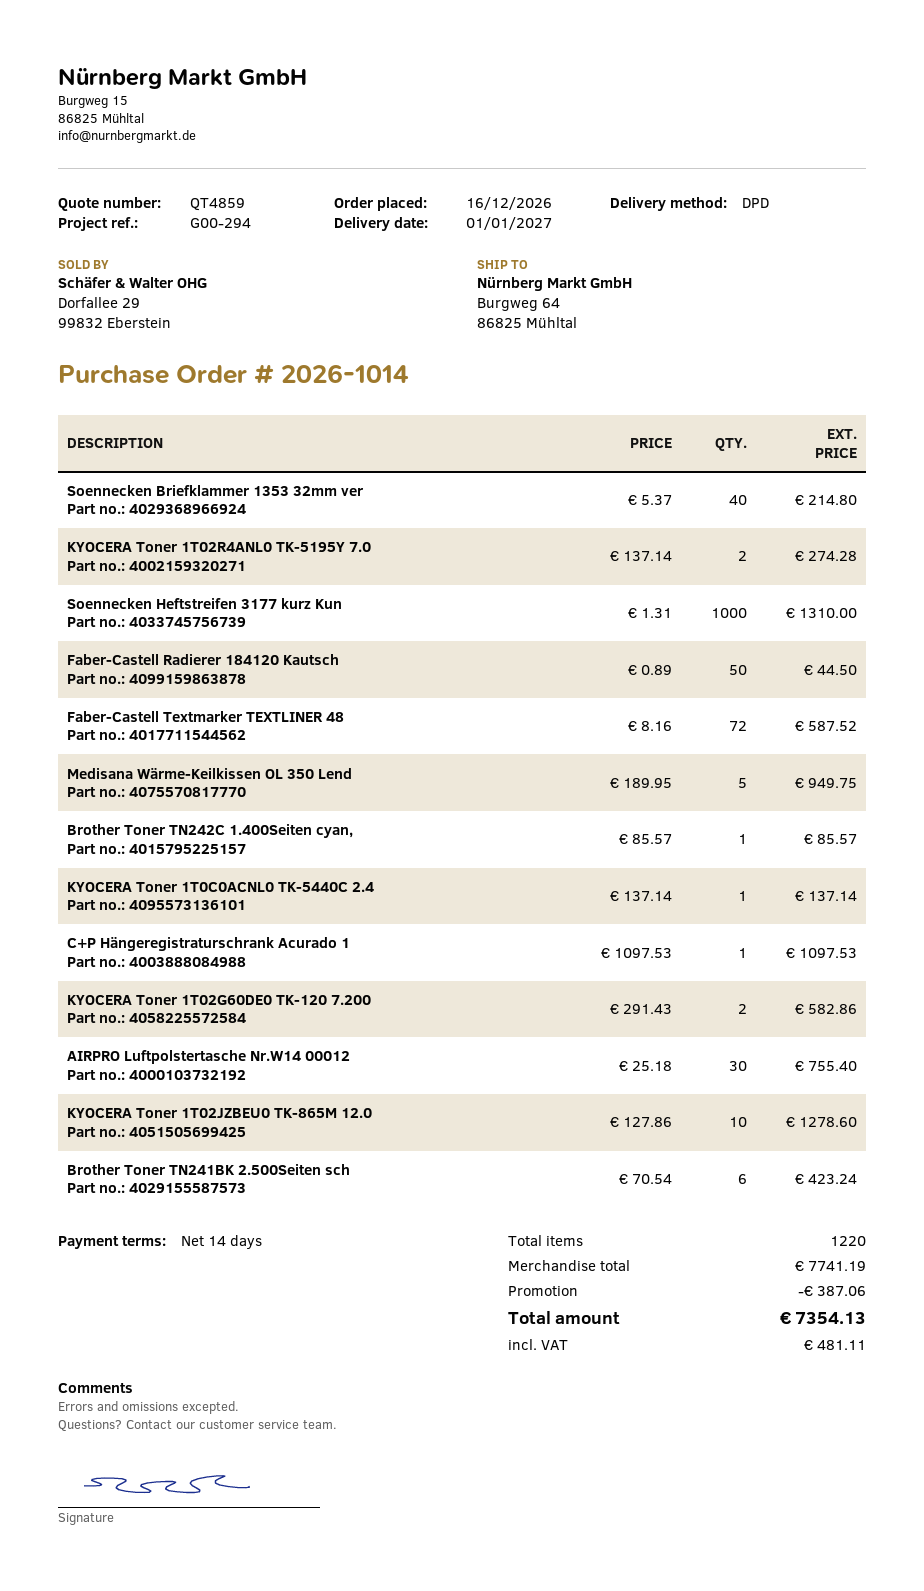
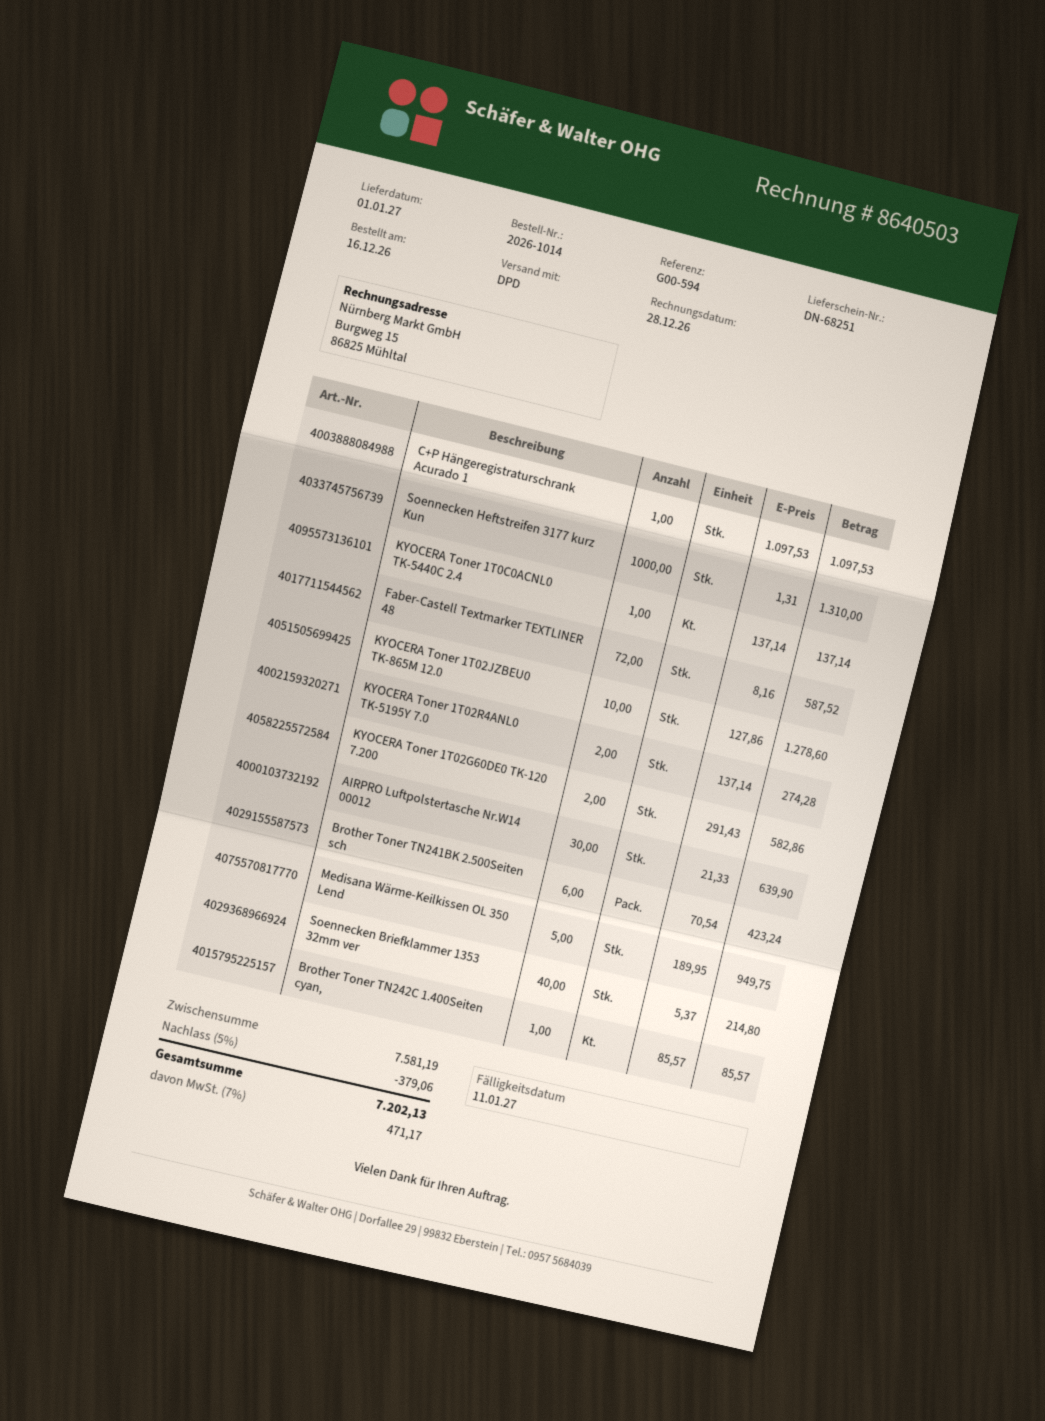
reference: G00-294 -> G00-594
Faber-Castell Radierer 184120 Kautsch: 50 x 0.89 = 44.50 -> none
AIRPRO Luftpolstertasche Nr.W14 00012: 30 x 25.18 = 755.40 -> 30 x 21.33 = 639.90
subtotal: 7741.19 -> 7581.19
discount: 387.06 -> 379.06
tax: 481.11 -> 471.17
total: 7354.13 -> 7202.13

